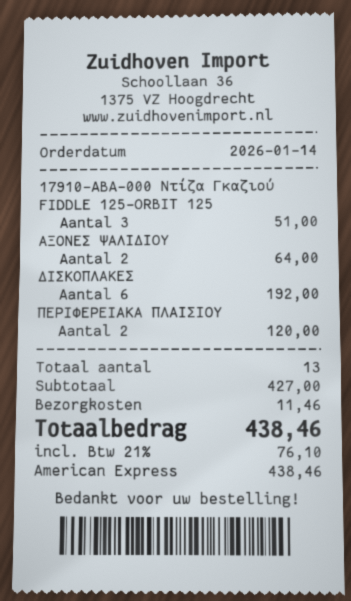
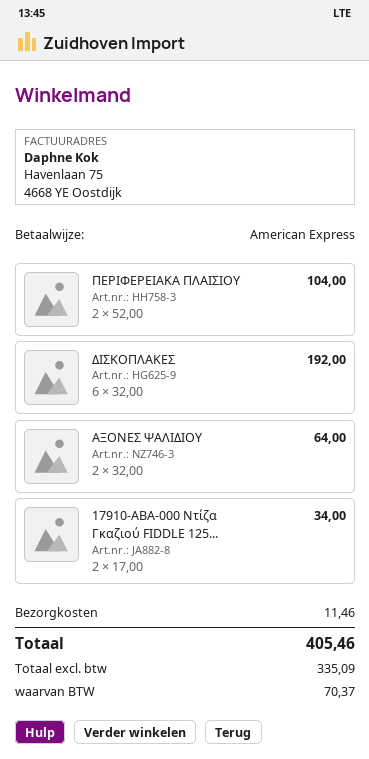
17910-ABA-000 Ντίζα Γκαζιού FIDDLE 125-ORBIT 125: 3 for 51.00 -> 2 for 34.00
ΠΕΡΙΦΕΡΕΙΑΚΑ ΠΛΑΙΣΙΟΥ: 2 for 120.00 -> 2 for 104.00
tax: 76.10 -> 70.37
total: 438.46 -> 405.46

